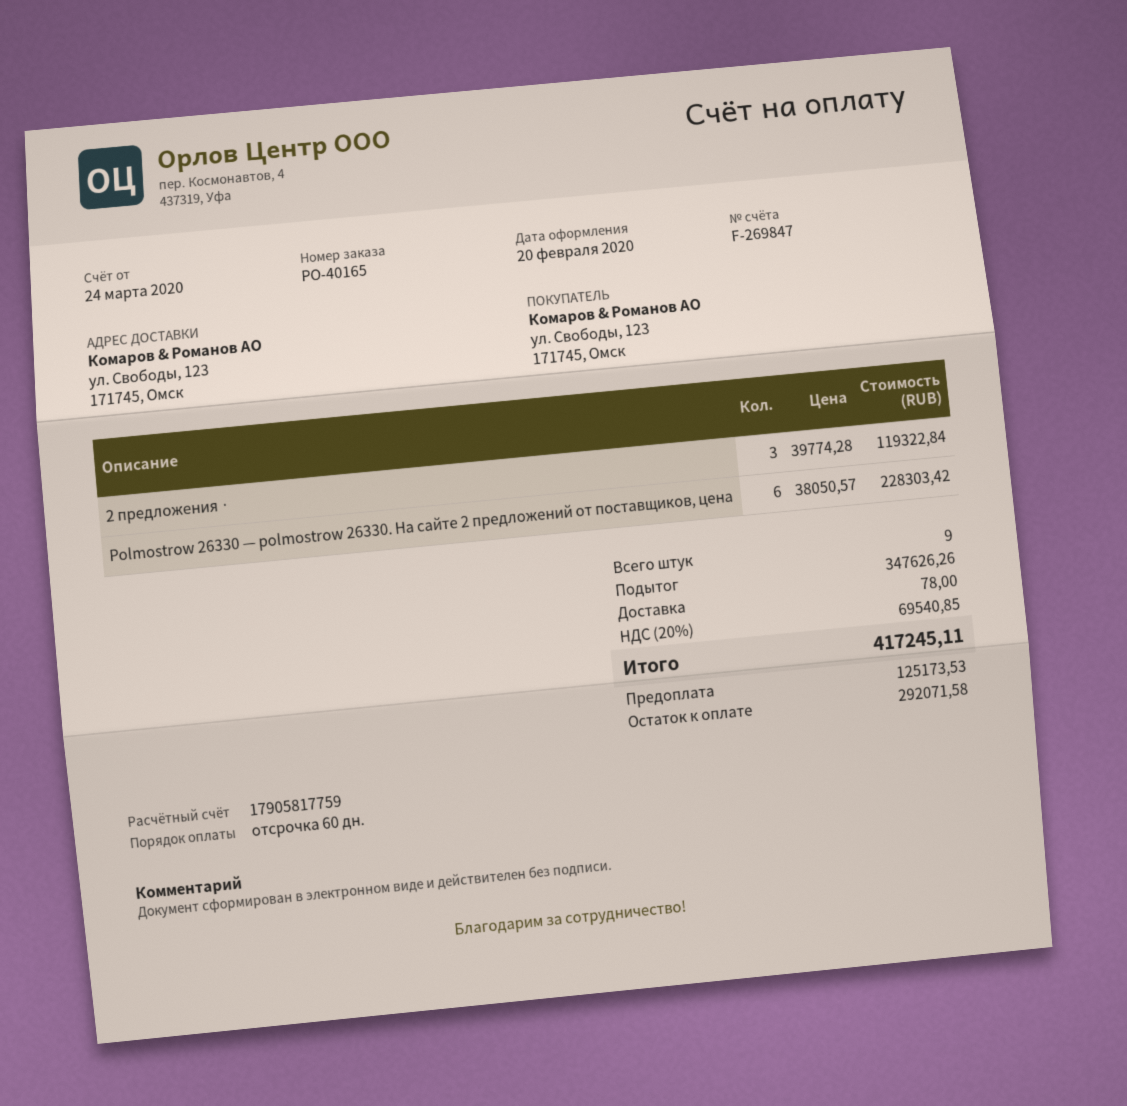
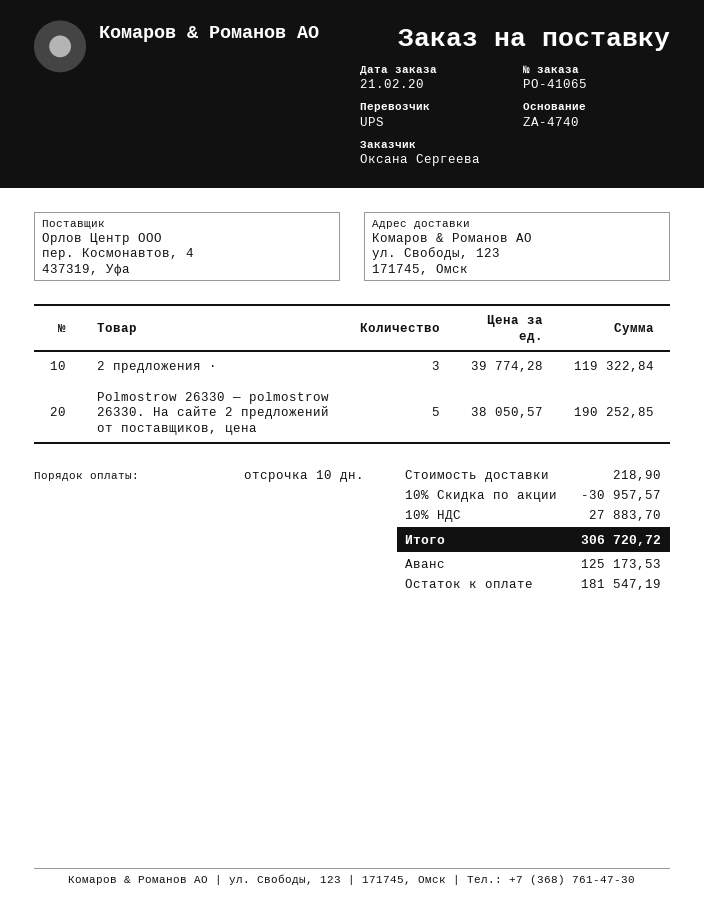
order number: PO-40165 -> PO-41065
order date: 2020-02-20 -> 2020-02-21
payment terms: 60 days -> 10 days
Polmostrow 26330 — polmostrow 26330. На сайте 2 предложений от поставщиков, цена: 6 x 38050.57 = 228303.42 -> 5 x 38050.57 = 190252.85
discount: none -> 10% = 30957.57
shipping: 78.00 -> 218.90
tax: 20% = 69540.85 -> 10% = 27883.70
total: 417245.11 -> 306720.72
balance: 292071.58 -> 181547.19

